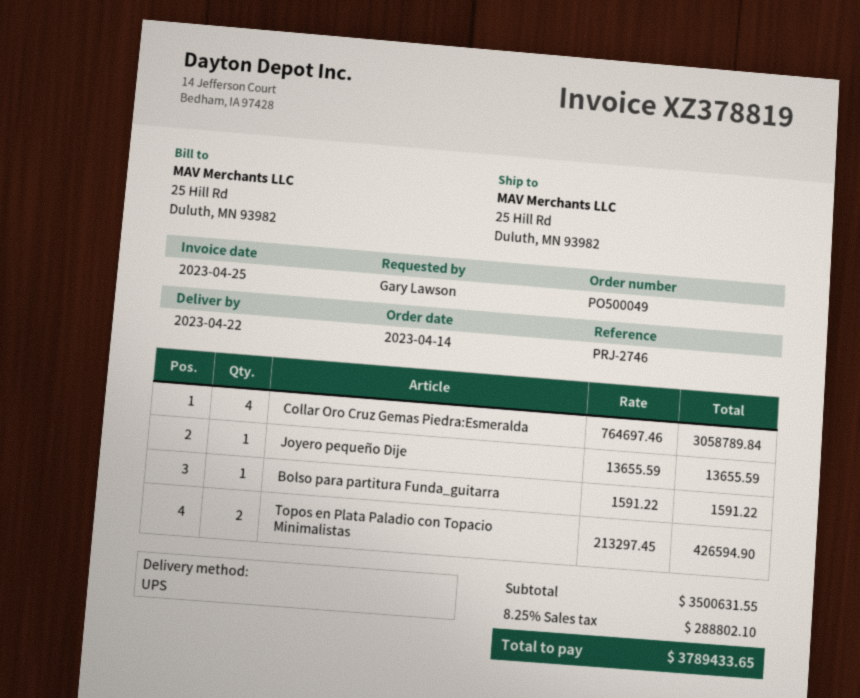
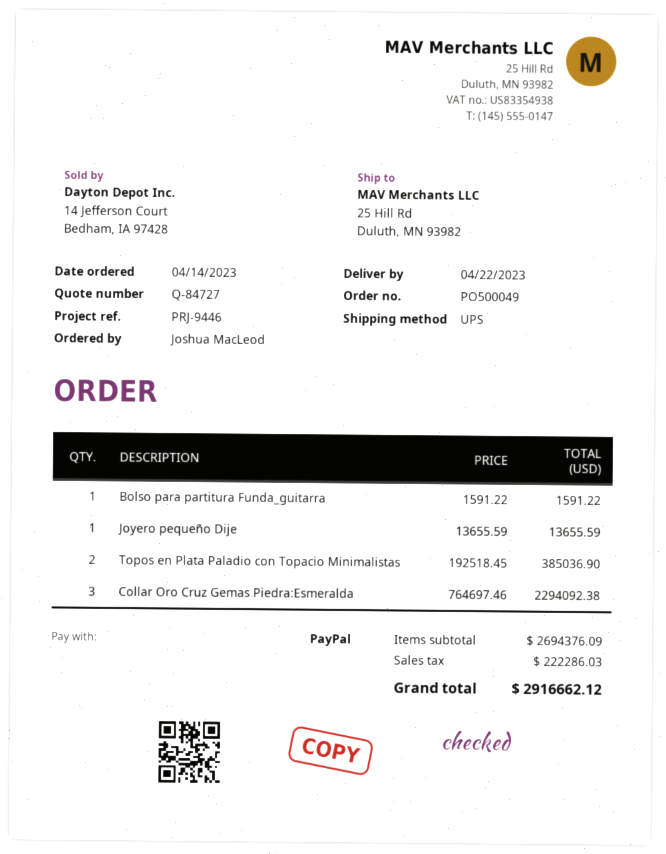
reference: PRJ-2746 -> PRJ-9446
ordered by: Gary Lawson -> Joshua MacLeod
Collar Oro Cruz Gemas Piedra:Esmeralda: 4 x 764697.46 = 3058789.84 -> 3 x 764697.46 = 2294092.38
Topos en Plata Paladio con Topacio Minimalistas: 2 x 213297.45 = 426594.90 -> 2 x 192518.45 = 385036.90
subtotal: 3500631.55 -> 2694376.09
tax: 288802.10 -> 222286.03
total: 3789433.65 -> 2916662.12

